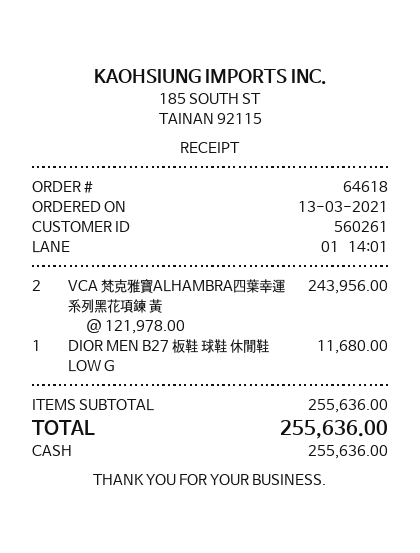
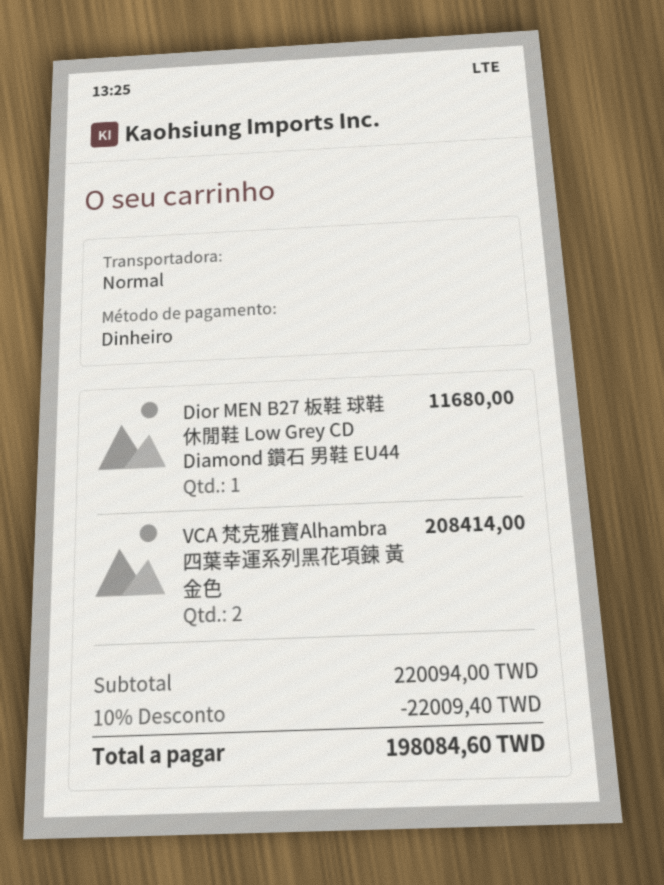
VCA 梵克雅寶ALHAMBRA四葉幸運系列黑花項鍊 黃: 2 for 243956.00 -> 2 for 208414.00
subtotal: 255636.00 -> 220094.00
discount: none -> 10% = 22009.40
total: 255636.00 -> 198084.60

